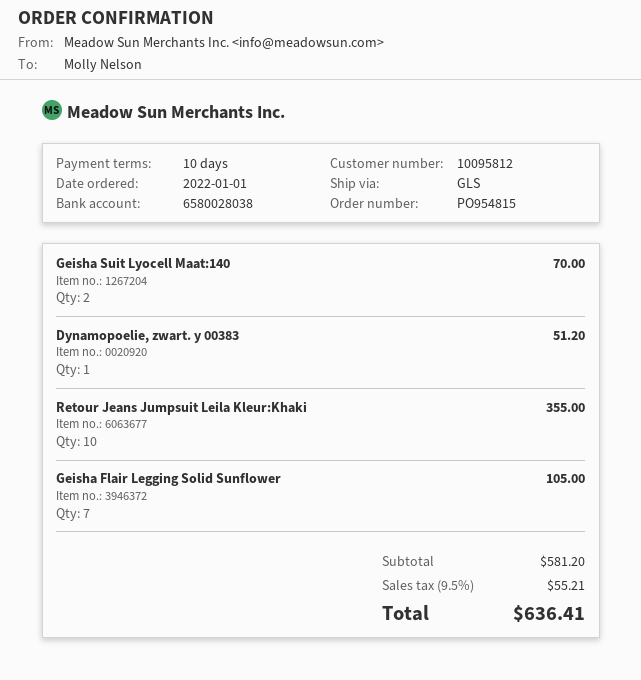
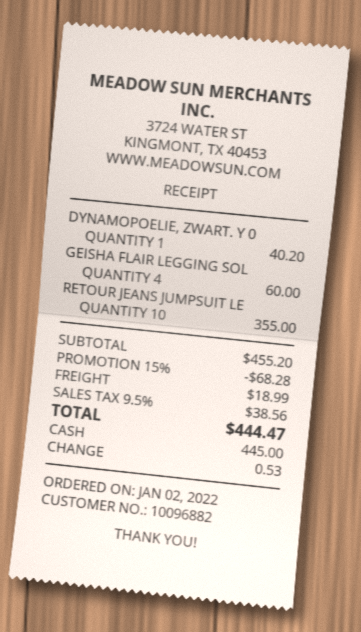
order date: 2022-01-01 -> 2022-01-02
customer number: 10095812 -> 10096882
Geisha Suit Lyocell Maat:140: 2 for 70.00 -> none
Dynamopoelie, zwart. y 00383: 1 for 51.20 -> 1 for 40.20
Geisha Flair Legging Solid Sunflower: 7 for 105.00 -> 4 for 60.00
subtotal: 581.20 -> 455.20
discount: none -> 15% = 68.28
shipping: none -> 18.99
tax: 9.5% = 55.21 -> 9.5% = 38.56
total: 636.41 -> 444.47

